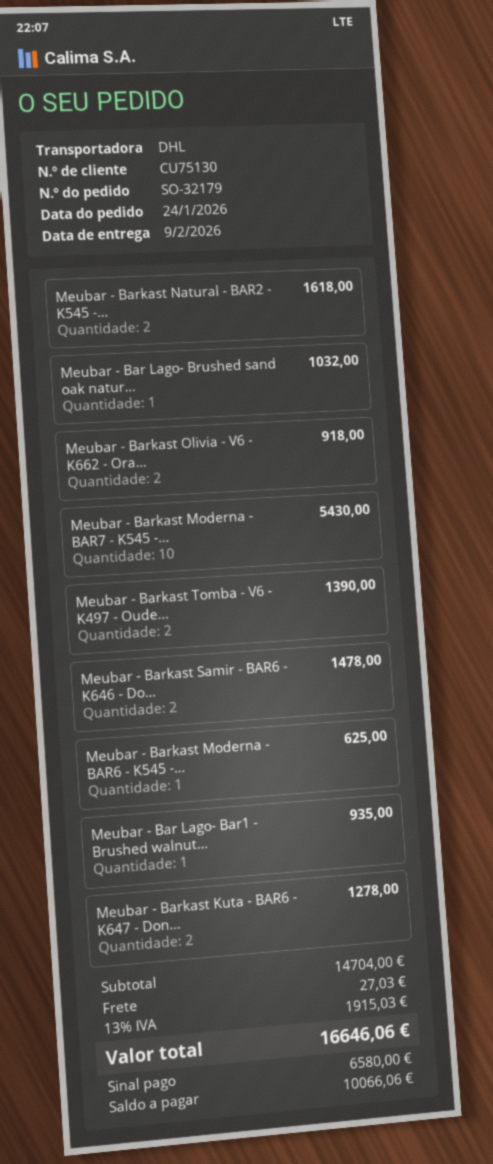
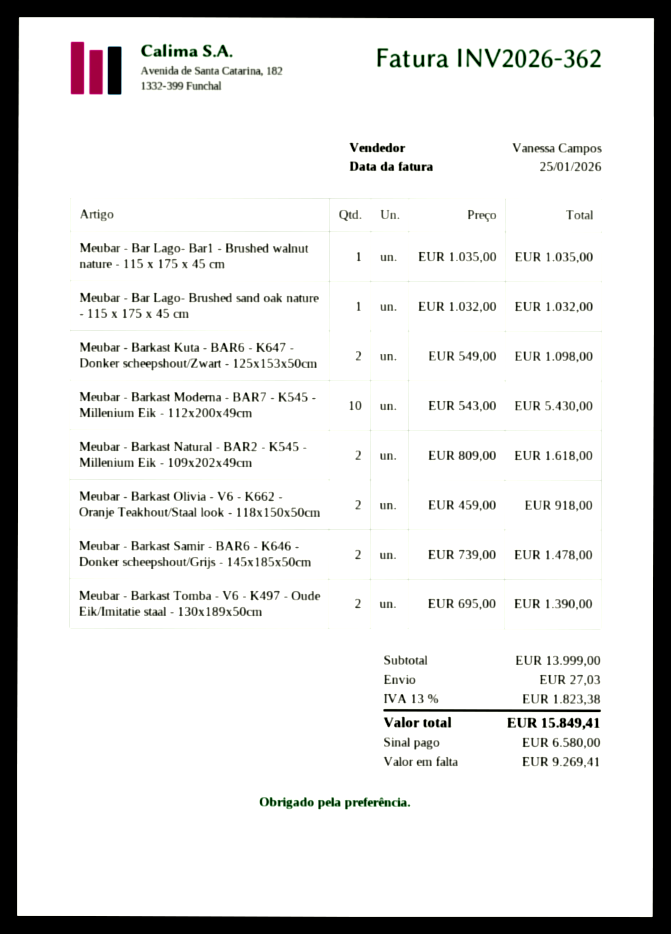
Meubar - Barkast Moderna - BAR6 - K545 -...: 1 for 625.00 -> none
Meubar - Bar Lago- Bar1 - Brushed walnut...: 1 for 935.00 -> 1 for 1035.00
Meubar - Barkast Kuta - BAR6 - K647 - Don...: 2 for 1278.00 -> 2 for 1098.00
subtotal: 14704.00 -> 13999.00
tax: 13% = 1915.03 -> 13% = 1823.38
total: 16646.06 -> 15849.41
balance: 10066.06 -> 9269.41

